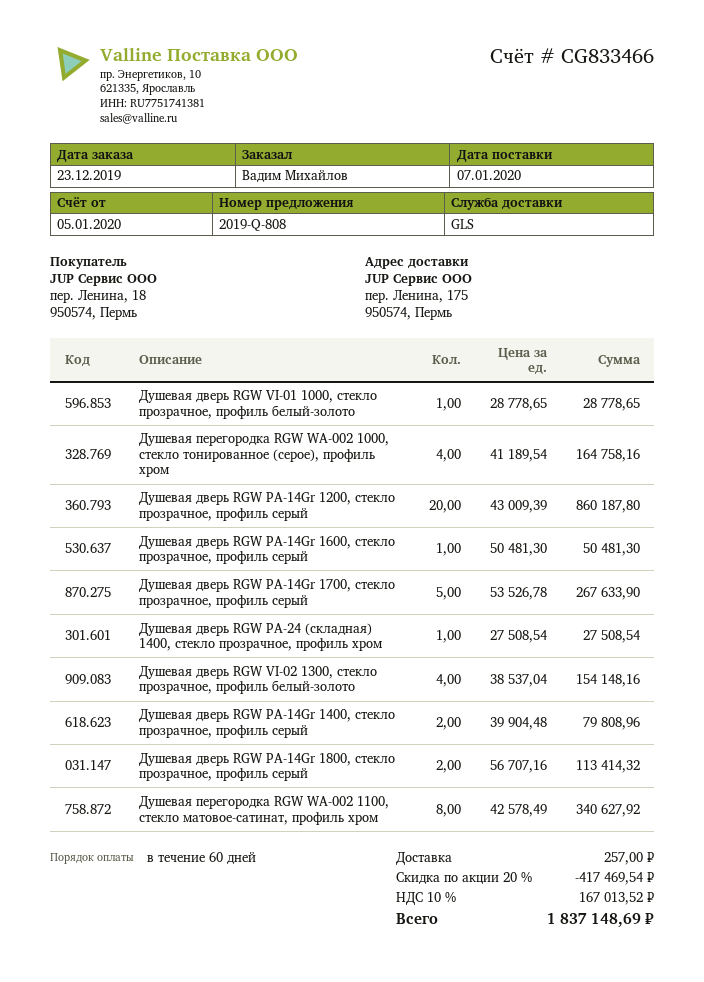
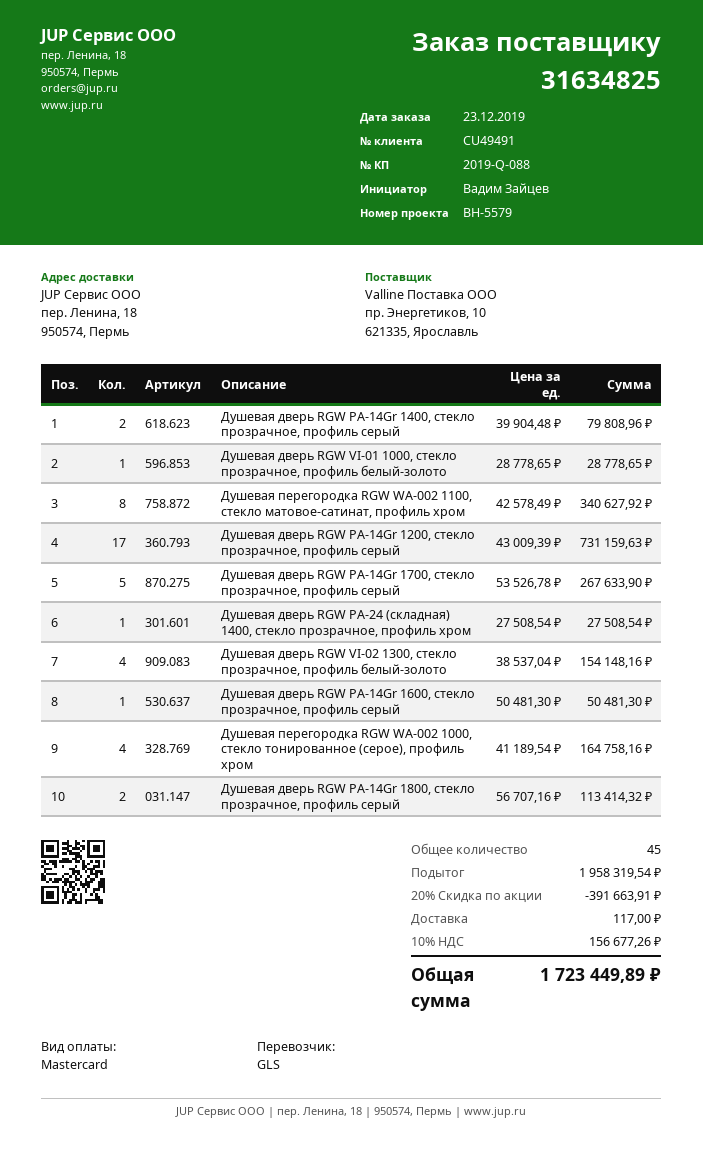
quote number: 2019-Q-808 -> 2019-Q-088
ordered by: Вадим Михайлов -> Вадим Зайцев
ship to: пер. Ленина, 175, 950574, Пермь -> пер. Ленина, 18, 950574, Пермь
Душевая дверь RGW PA-14Gr 1200, стекло прозрачное, профиль серый: 20 x 43009.39 = 860187.80 -> 17 x 43009.39 = 731159.63
discount: 20% = 417469.54 -> 20% = 391663.91
shipping: 257.00 -> 117.00
tax: 10% = 167013.52 -> 10% = 156677.26
total: 1837148.69 -> 1723449.89

